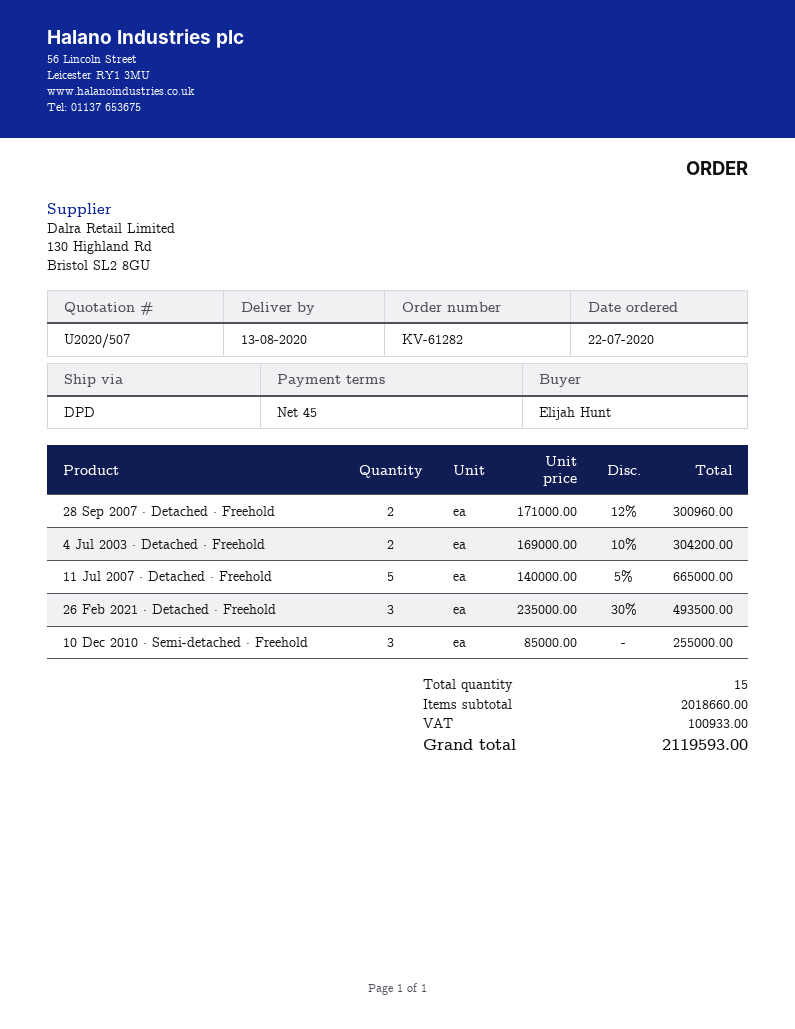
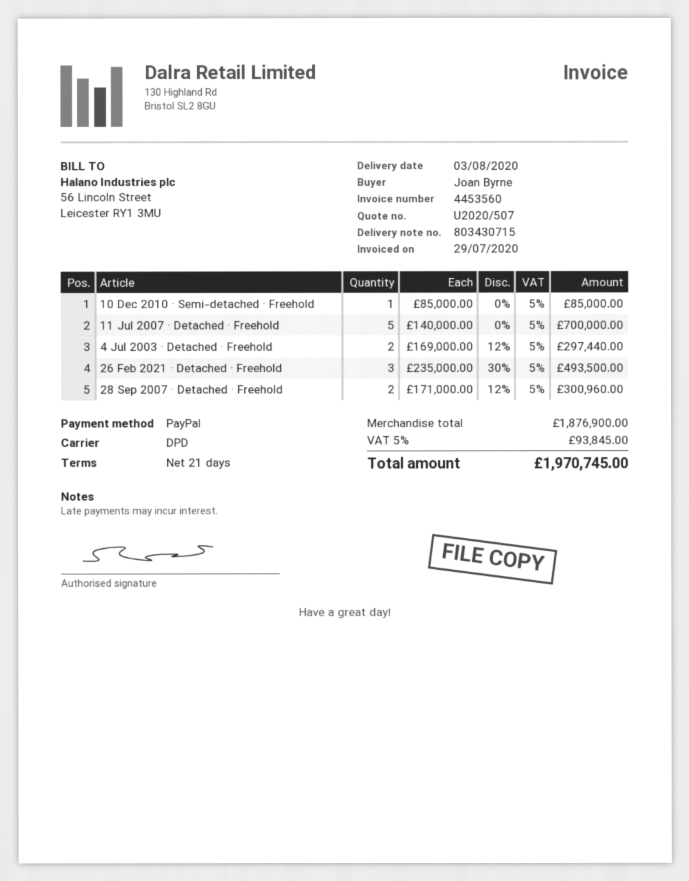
delivery date: 2020-08-13 -> 2020-08-03
payment terms: 45 days -> 21 days
ordered by: Elijah Hunt -> Joan Byrne
4 Jul 2003 · Detached · Freehold: 2 x 169000.00 - 10% = 304200.00 -> 2 x 169000.00 - 12% = 297440.00
11 Jul 2007 · Detached · Freehold: 5 x 140000.00 - 5% = 665000.00 -> 5 x 140000.00 = 700000.00
10 Dec 2010 · Semi-detached · Freehold: 3 x 85000.00 = 255000.00 -> 1 x 85000.00 = 85000.00
subtotal: 2018660.00 -> 1876900.00
tax: 100933.00 -> 93845.00
total: 2119593.00 -> 1970745.00

